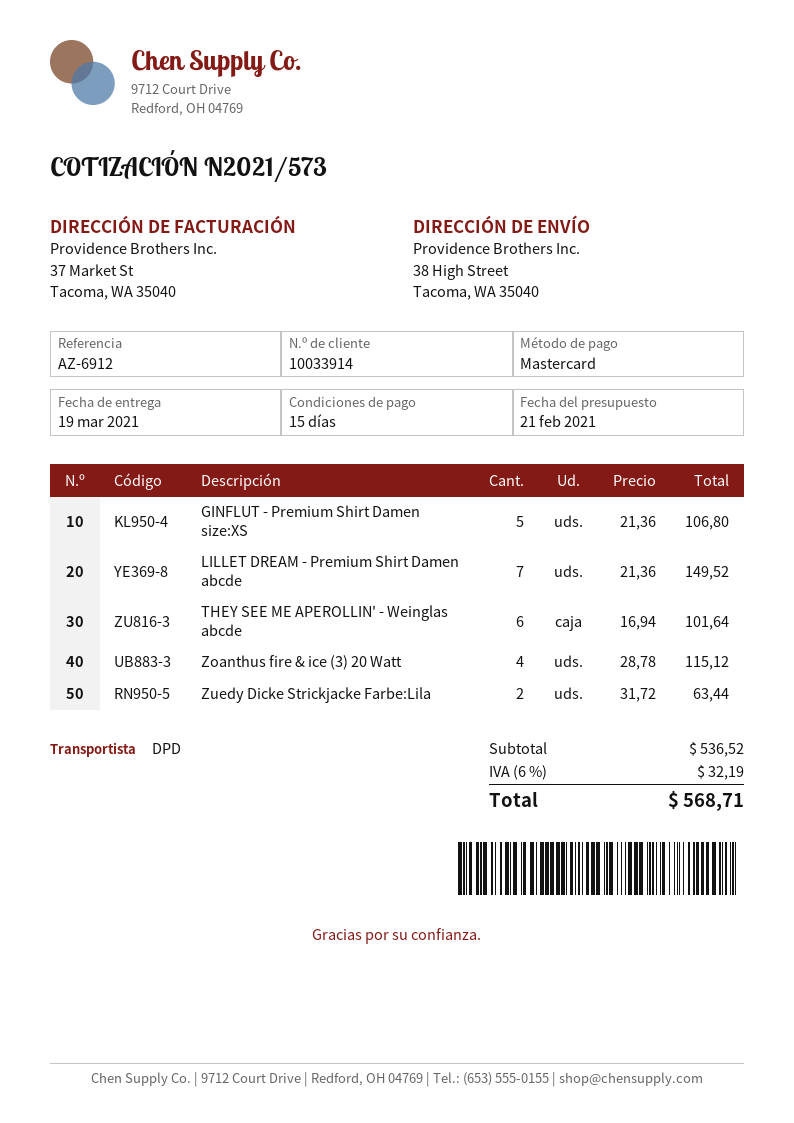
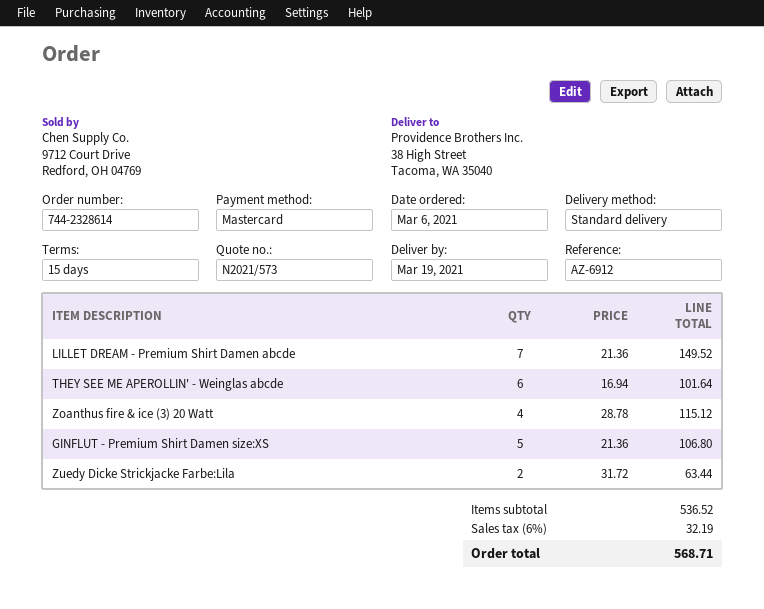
shipping method: DPD -> standard

